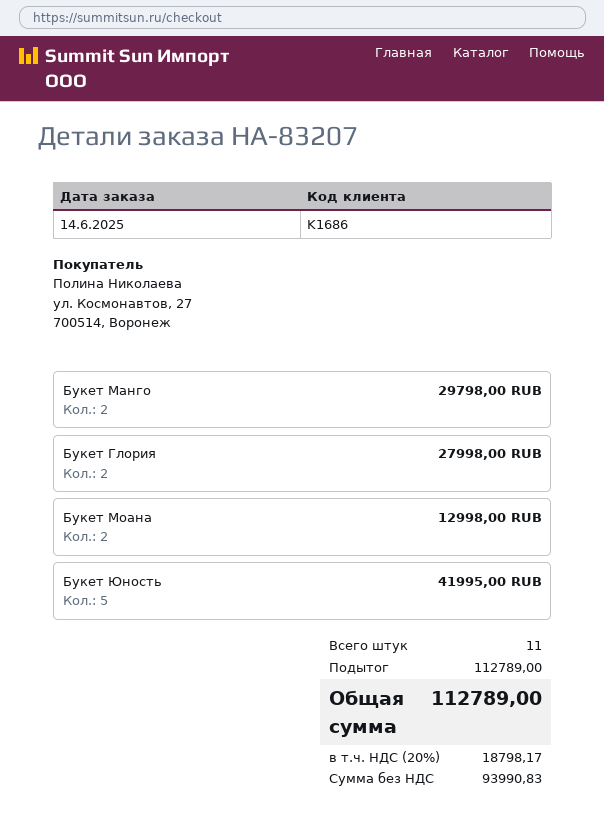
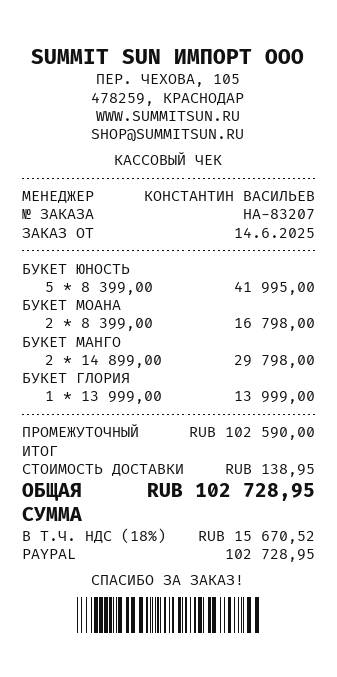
Букет Глория: 2 for 27998.00 -> 1 for 13999.00
Букет Моана: 2 for 12998.00 -> 2 for 16798.00
subtotal: 112789.00 -> 102590.00
shipping: none -> 138.95
tax: 20% = 18798.17 -> 18% = 15670.52
total: 112789.00 -> 102728.95

